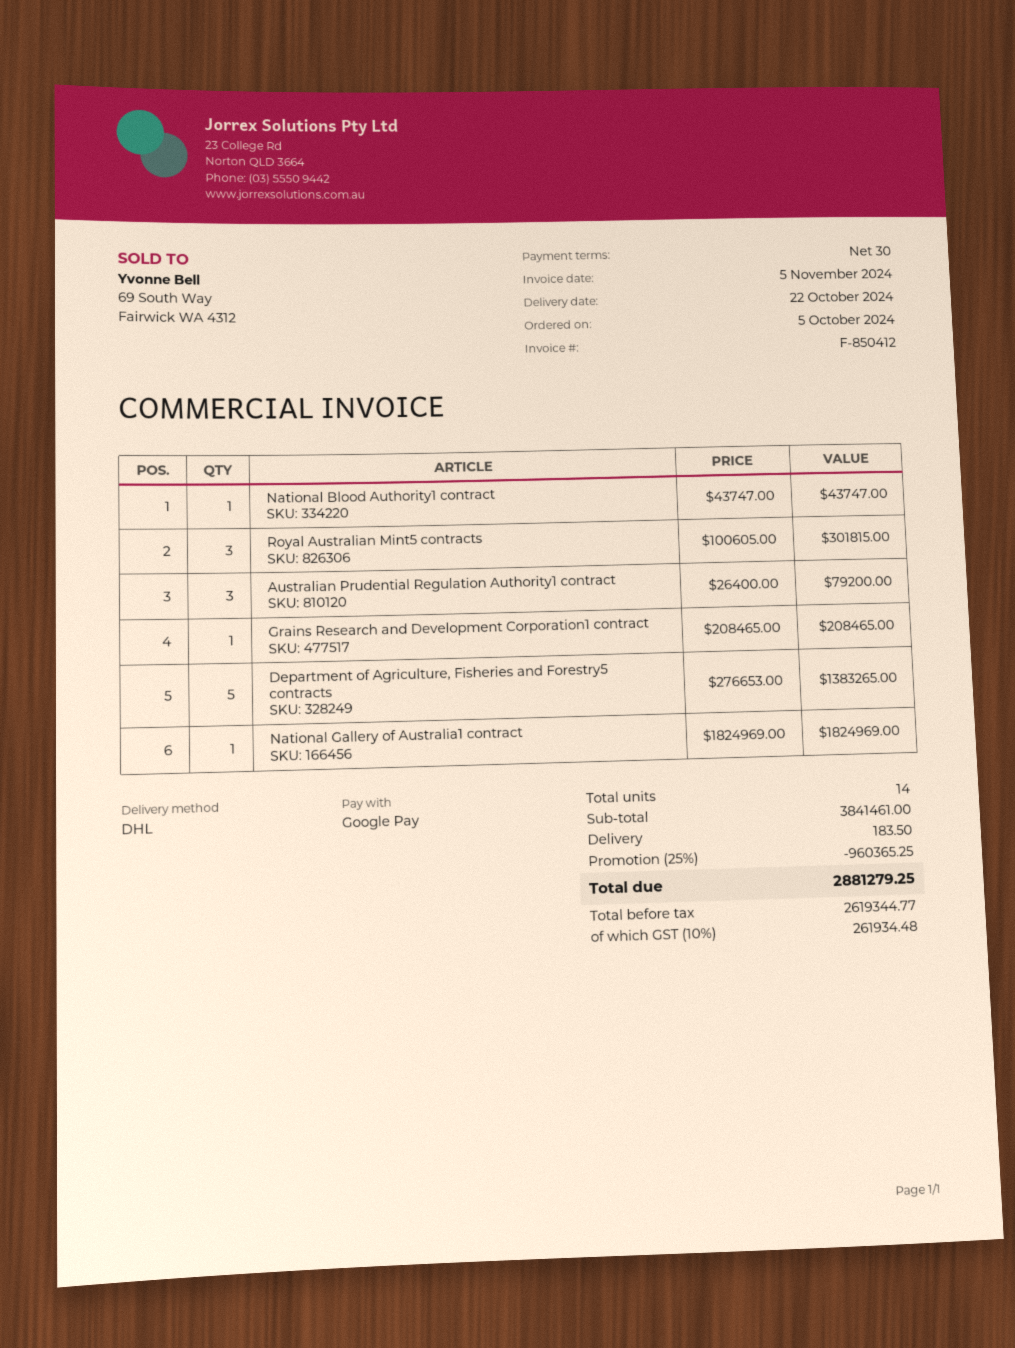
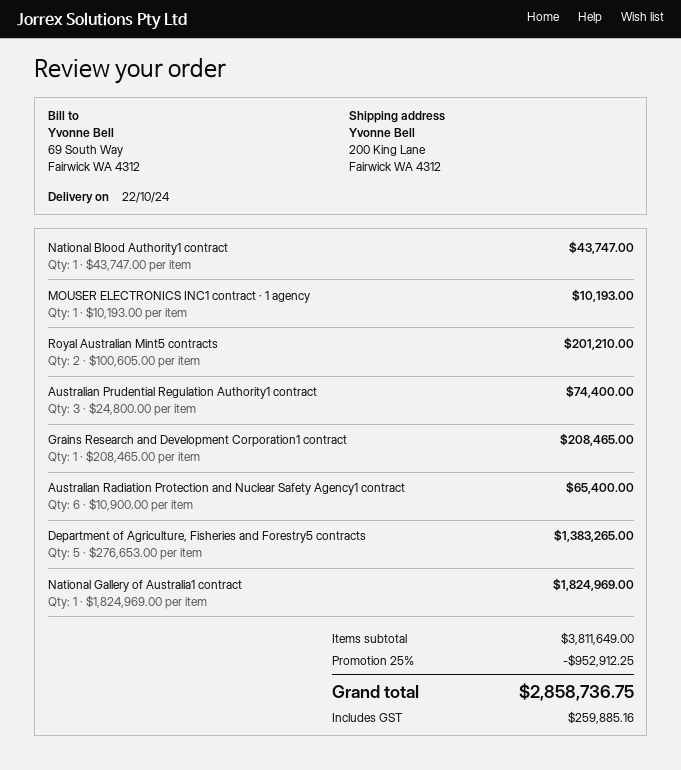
Royal Australian Mint5 contracts: 3 x 100605.00 = 301815.00 -> 2 x 100605.00 = 201210.00
Australian Prudential Regulation Authority1 contract: 3 x 26400.00 = 79200.00 -> 3 x 24800.00 = 74400.00
MOUSER ELECTRONICS INC1 contract · 1 agency: none -> 1 x 10193.00 = 10193.00
Australian Radiation Protection and Nuclear Safety Agency1 contract: none -> 6 x 10900.00 = 65400.00
subtotal: 3841461.00 -> 3811649.00
discount: 25% = 960365.25 -> 25% = 952912.25
shipping: 183.50 -> none
tax: 261934.48 -> 259885.16
total: 2881279.25 -> 2858736.75

